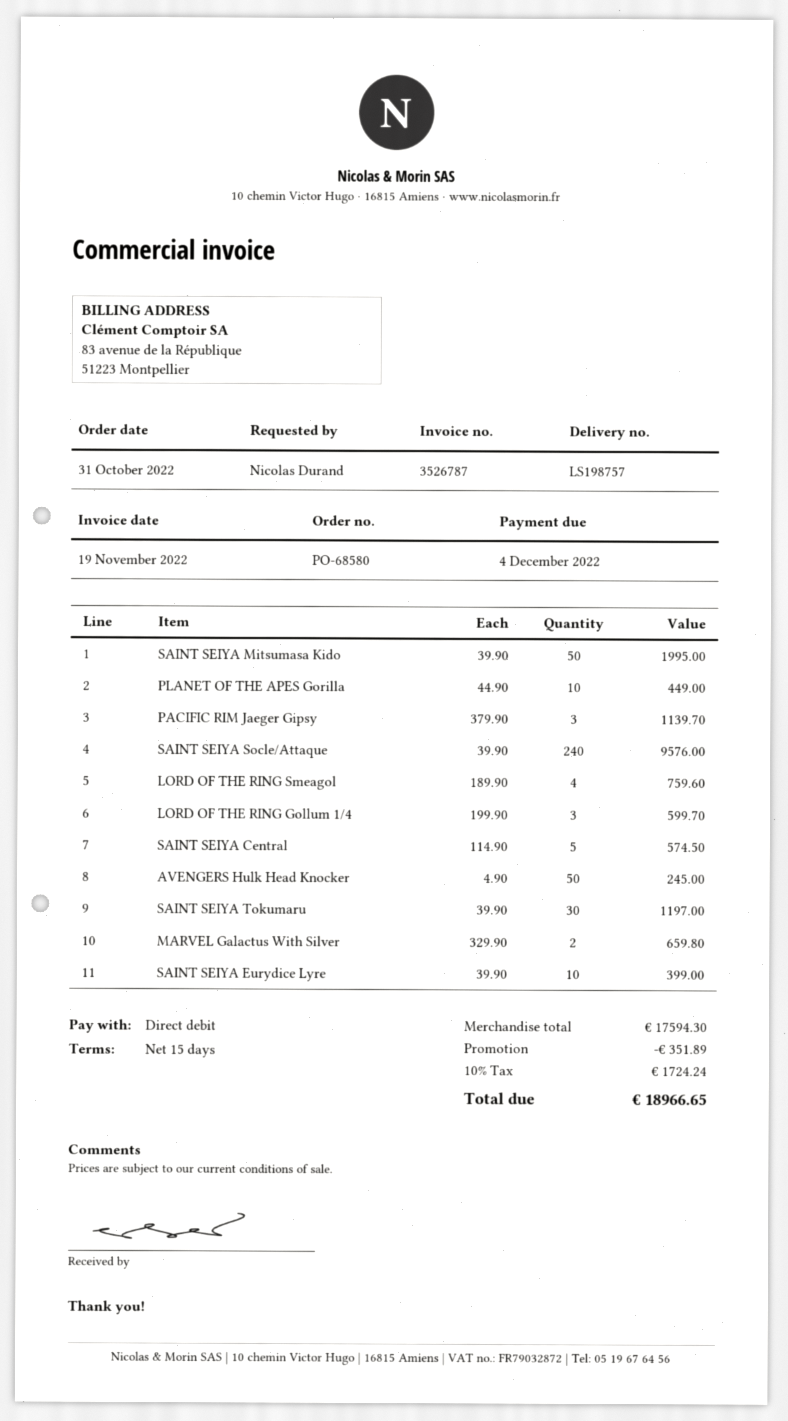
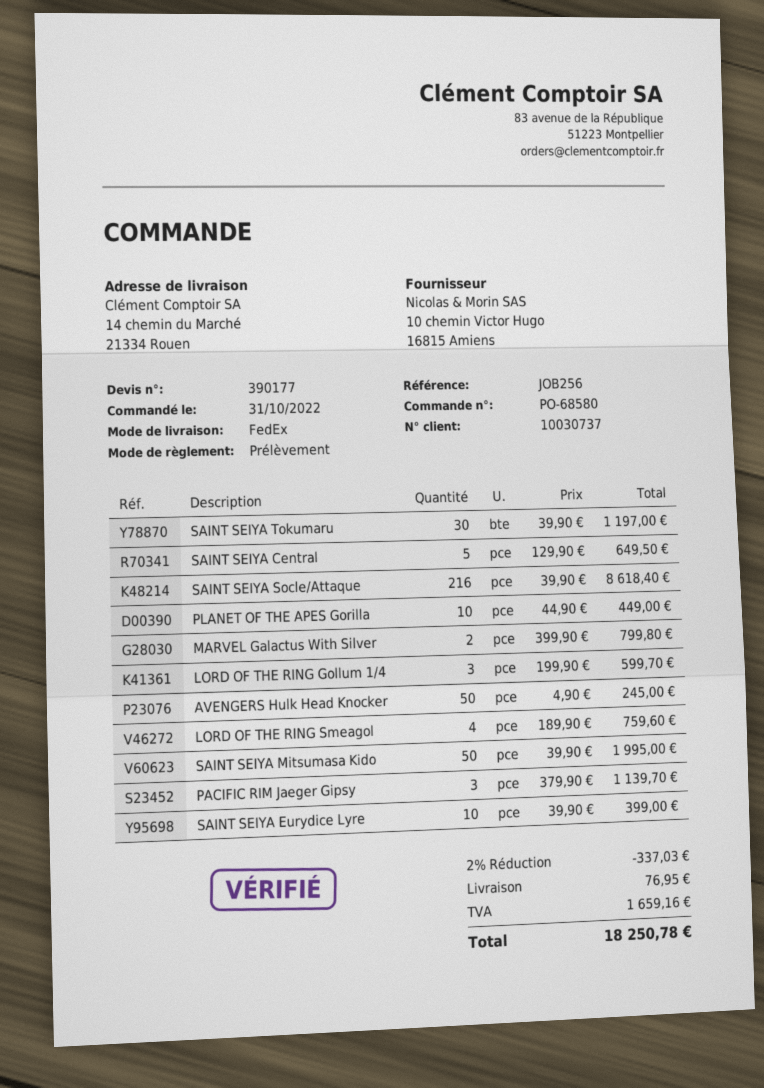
SAINT SEIYA Socle/Attaque: 240 x 39.90 = 9576.00 -> 216 x 39.90 = 8618.40
SAINT SEIYA Central: 5 x 114.90 = 574.50 -> 5 x 129.90 = 649.50
MARVEL Galactus With Silver: 2 x 329.90 = 659.80 -> 2 x 399.90 = 799.80
discount: 351.89 -> 337.03
shipping: none -> 76.95
tax: 1724.24 -> 1659.16
total: 18966.65 -> 18250.78

